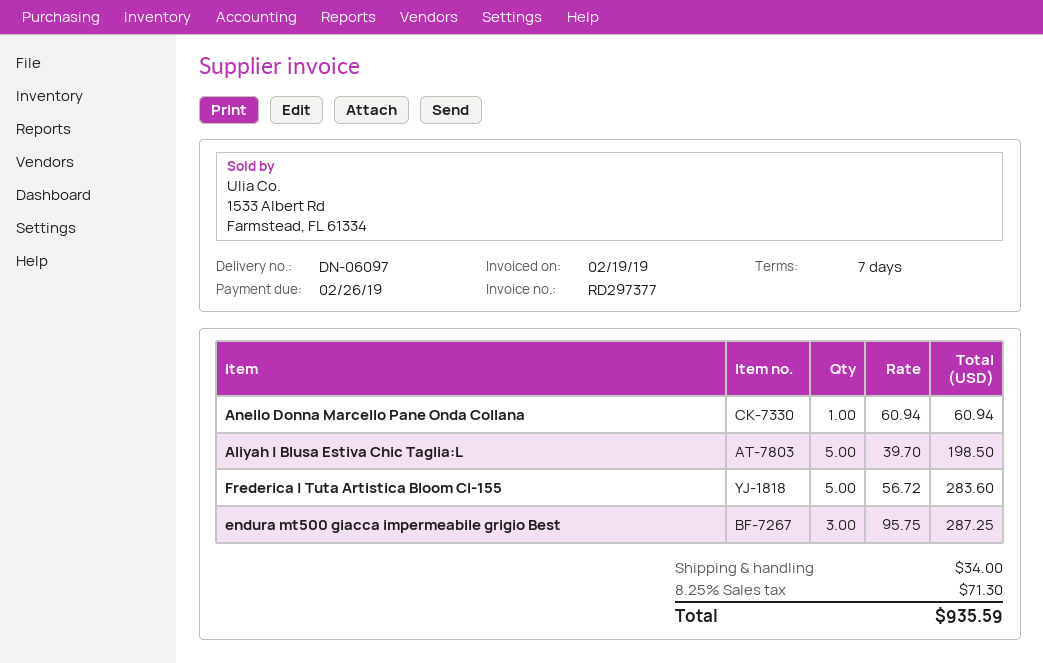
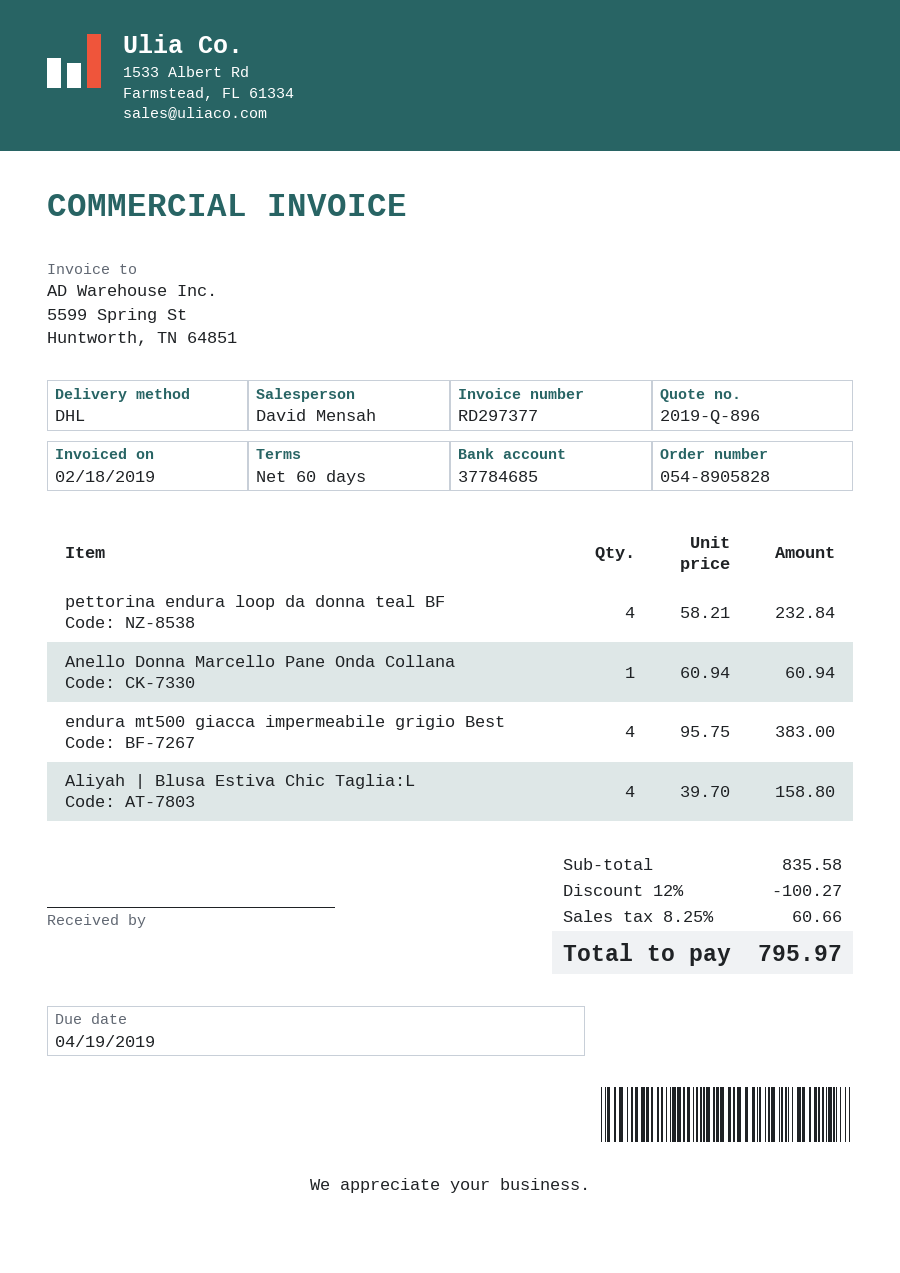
invoice date: 2019-02-19 -> 2019-02-18
payment terms: 7 days -> 60 days
due date: 2019-02-26 -> 2019-04-19
Aliyah | Blusa Estiva Chic Taglia:L: 5 x 39.70 = 198.50 -> 4 x 39.70 = 158.80
Frederica | Tuta Artistica Bloom Cl-155: 5 x 56.72 = 283.60 -> none
endura mt500 giacca impermeabile grigio Best: 3 x 95.75 = 287.25 -> 4 x 95.75 = 383.00
pettorina endura loop da donna teal BF: none -> 4 x 58.21 = 232.84
discount: none -> 12% = 100.27
shipping: 34.00 -> none
tax: 8.25% = 71.30 -> 8.25% = 60.66
total: 935.59 -> 795.97

